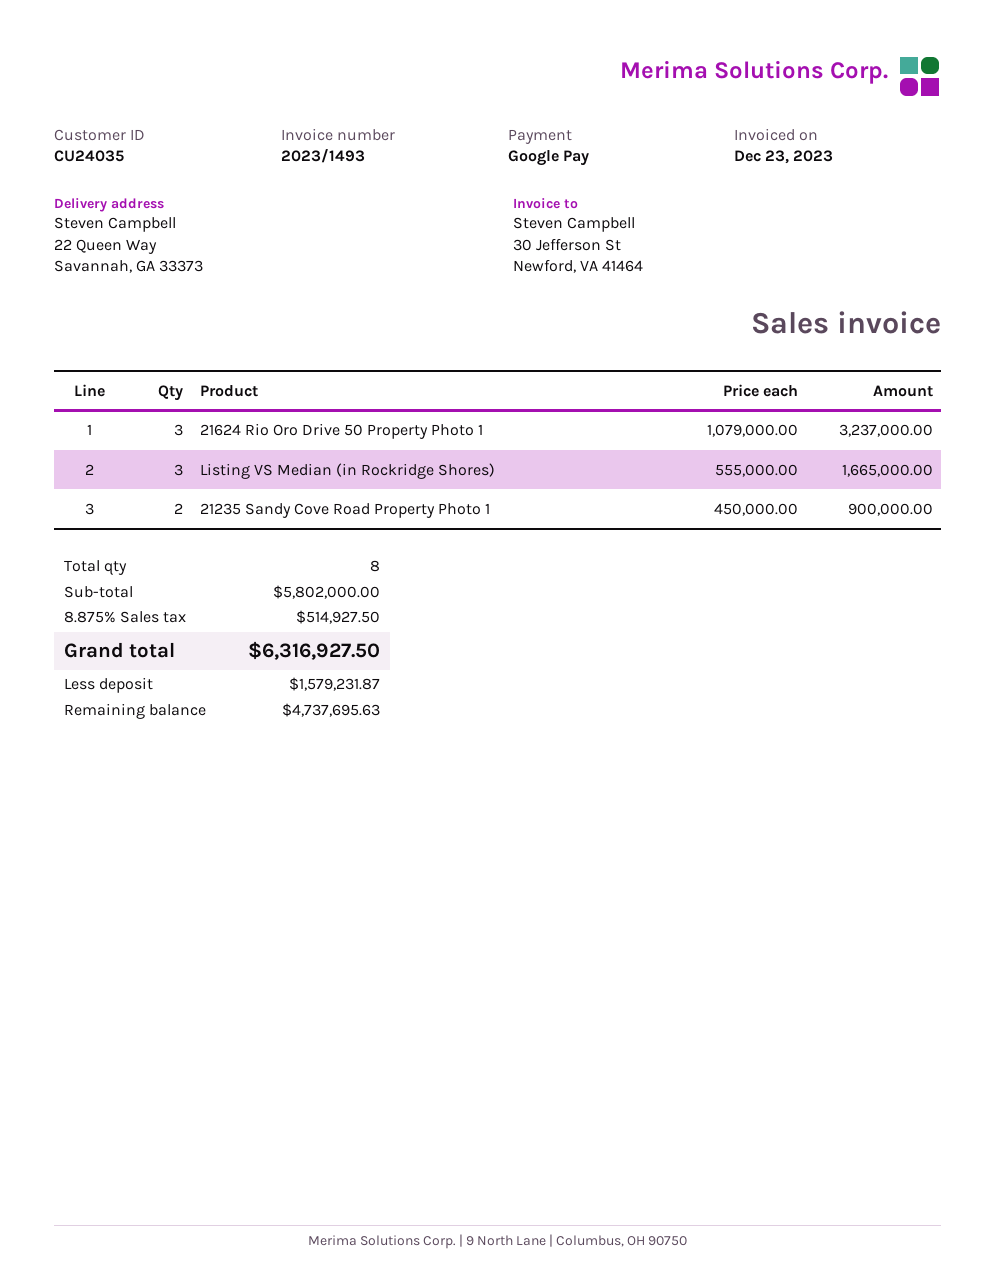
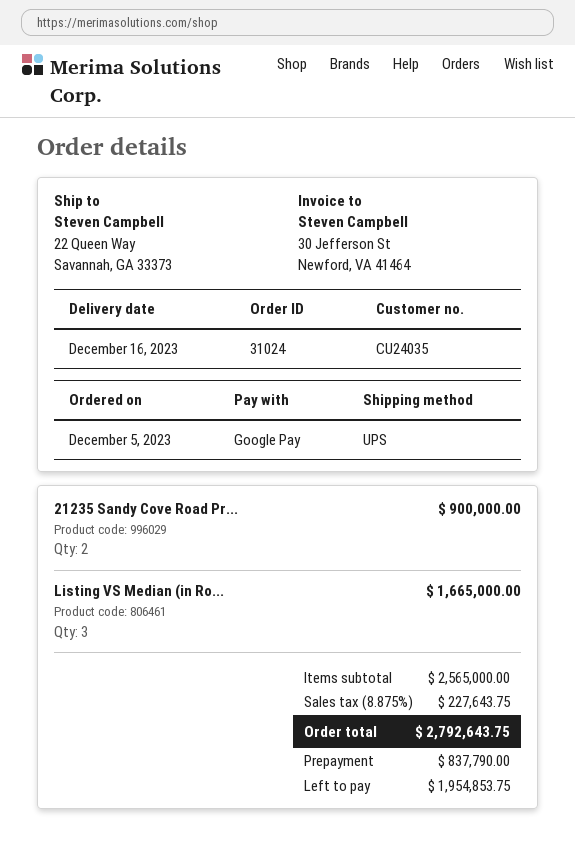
21624 Rio Oro Drive 50 Property Photo 1: 3 for 3237000.00 -> none
subtotal: 5802000.00 -> 2565000.00
tax: 8.875% = 514927.50 -> 8.875% = 227643.75
total: 6316927.50 -> 2792643.75
deposit: 1579231.87 -> 837790.00
balance: 4737695.63 -> 1954853.75

